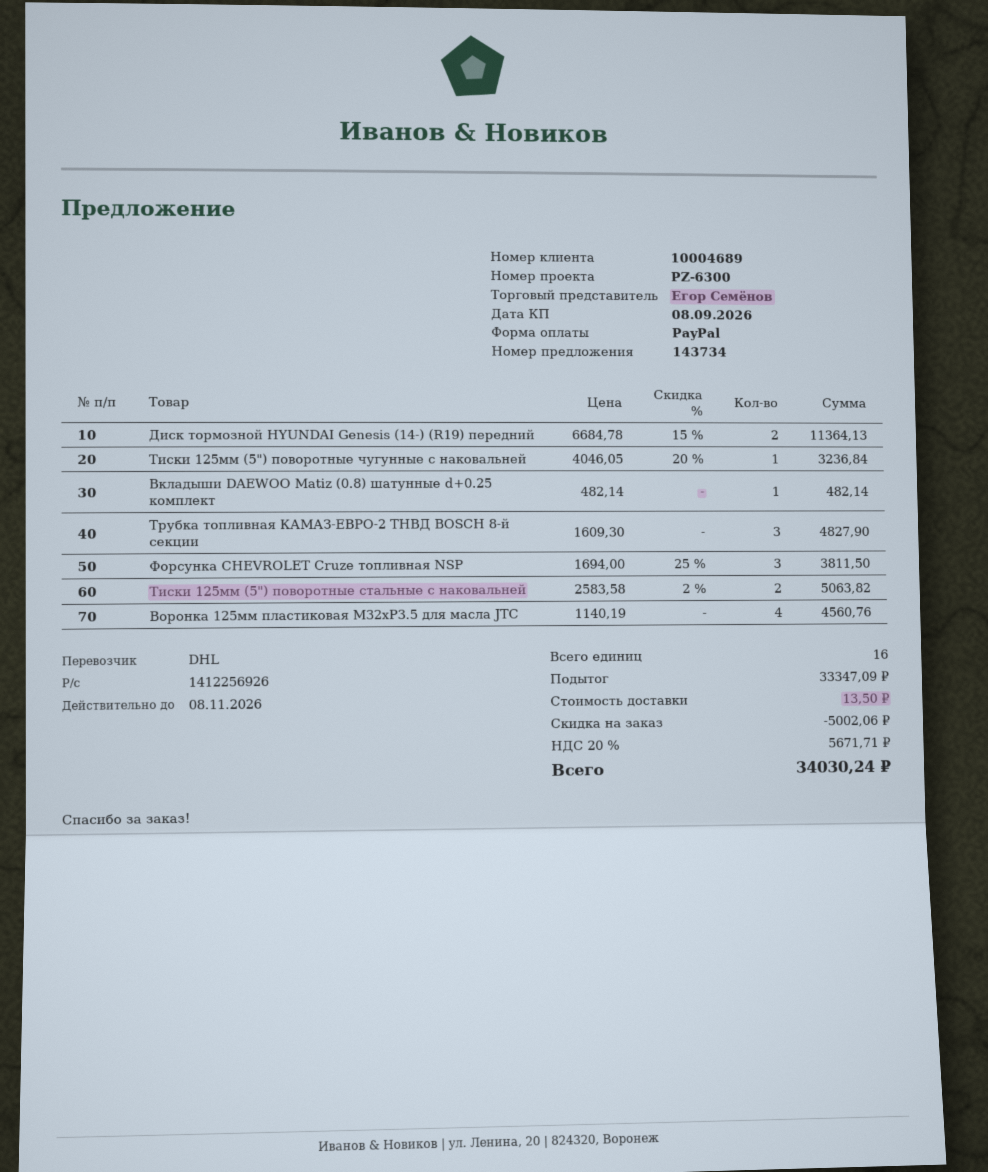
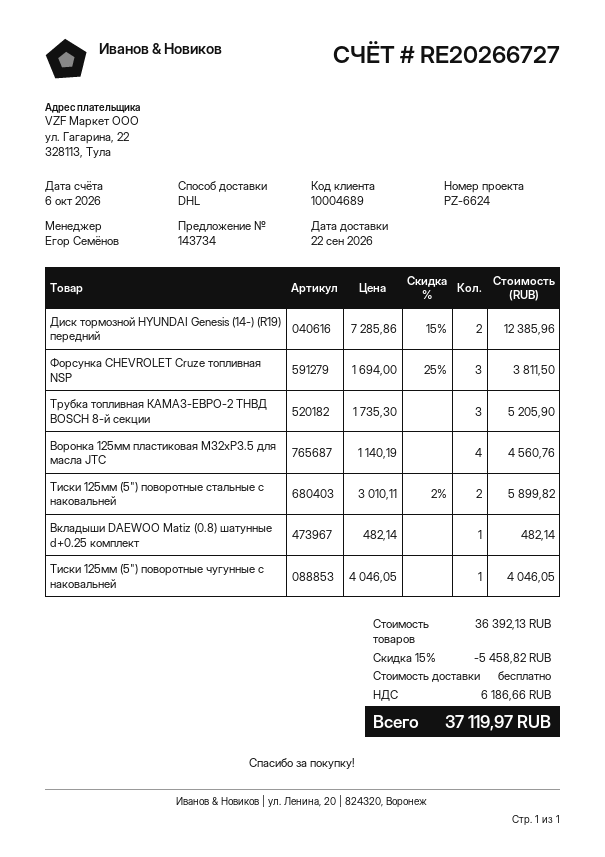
reference: PZ-6300 -> PZ-6624
Диск тормозной HYUNDAI Genesis (14-) (R19) передний: 2 x 6684.78 - 15% = 11364.13 -> 2 x 7285.86 - 15% = 12385.96
Тиски 125мм (5") поворотные чугунные с наковальней: 1 x 4046.05 - 20% = 3236.84 -> 1 x 4046.05 = 4046.05
Трубка топливная КАМАЗ-ЕВРО-2 ТНВД BOSCH 8-й секции: 3 x 1609.30 = 4827.90 -> 3 x 1735.30 = 5205.90
Тиски 125мм (5") поворотные стальные с наковальней: 2 x 2583.58 - 2% = 5063.82 -> 2 x 3010.11 - 2% = 5899.82
subtotal: 33347.09 -> 36392.13
discount: 5002.06 -> 5458.82
shipping: 13.50 -> 0.00
tax: 5671.71 -> 6186.66
total: 34030.24 -> 37119.97

